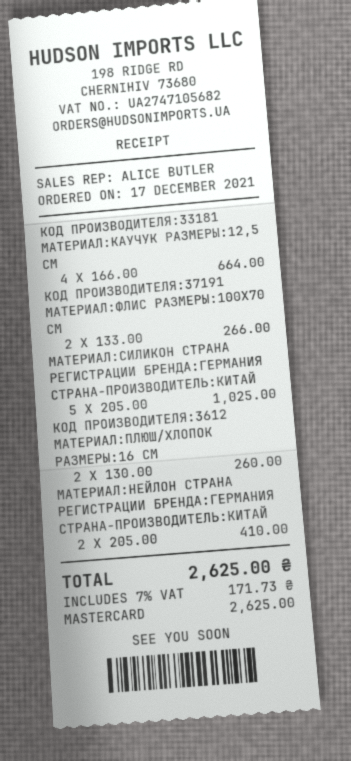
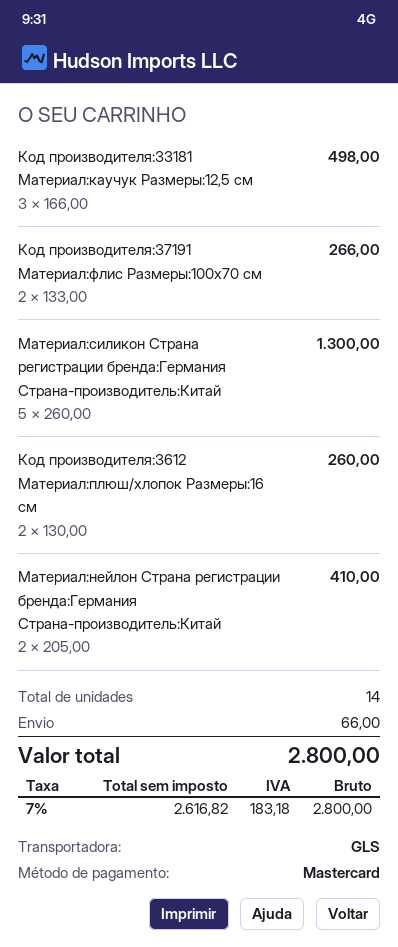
КОД ПРОИЗВОДИТЕЛЯ:33181 МАТЕРИАЛ:КАУЧУК РАЗМЕРЫ:12,5 СМ: 4 x 166.00 = 664.00 -> 3 x 166.00 = 498.00
МАТЕРИАЛ:СИЛИКОН СТРАНА РЕГИСТРАЦИИ БРЕНДА:ГЕРМАНИЯ СТРАНА-ПРОИЗВОДИТЕЛЬ:КИТАЙ: 5 x 205.00 = 1025.00 -> 5 x 260.00 = 1300.00
shipping: none -> 66.00
tax: 7% = 171.73 -> 7% = 183.18
total: 2625.00 -> 2800.00

